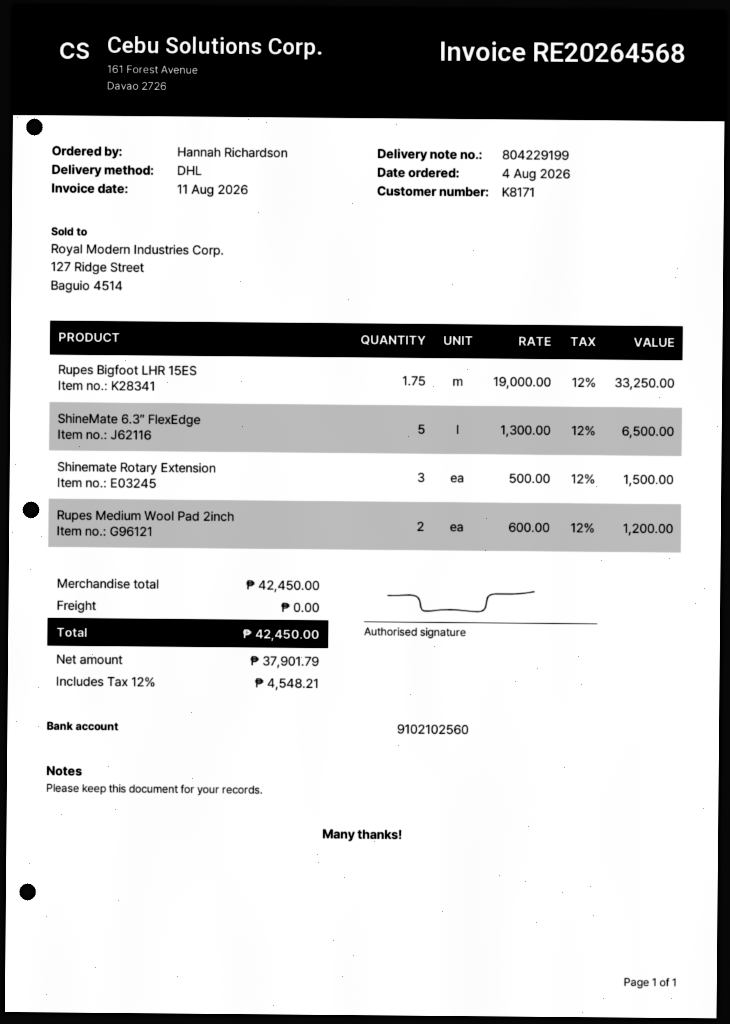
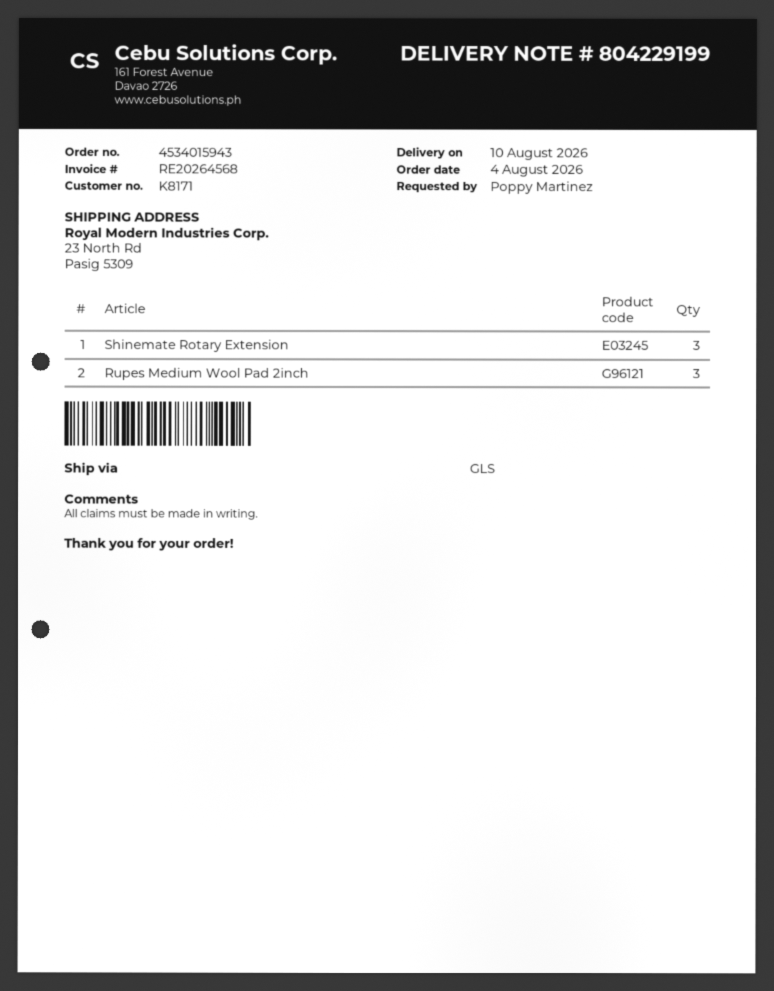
ordered by: Hannah Richardson -> Poppy Martinez
shipping method: DHL -> GLS
Rupes Bigfoot LHR 15ES: 1.75 -> none
ShineMate 6.3″ FlexEdge: 5 -> none
Rupes Medium Wool Pad 2inch: 2 -> 3

